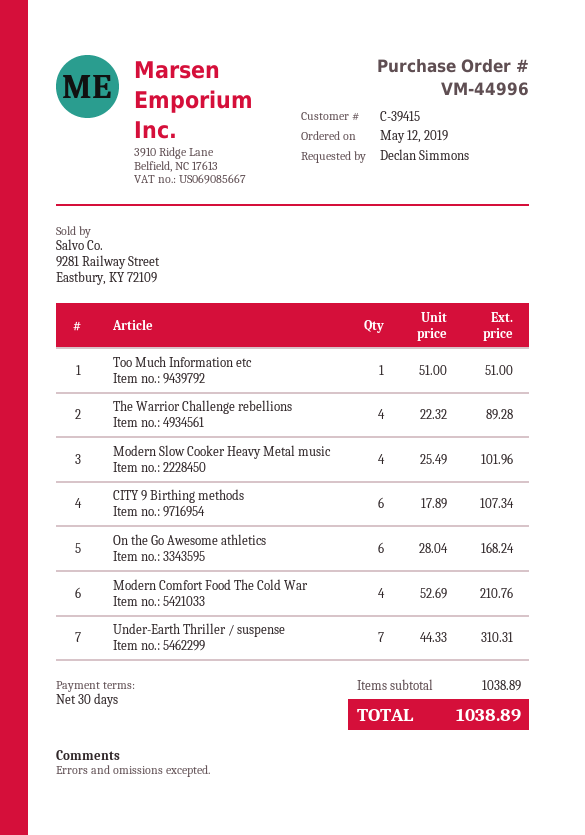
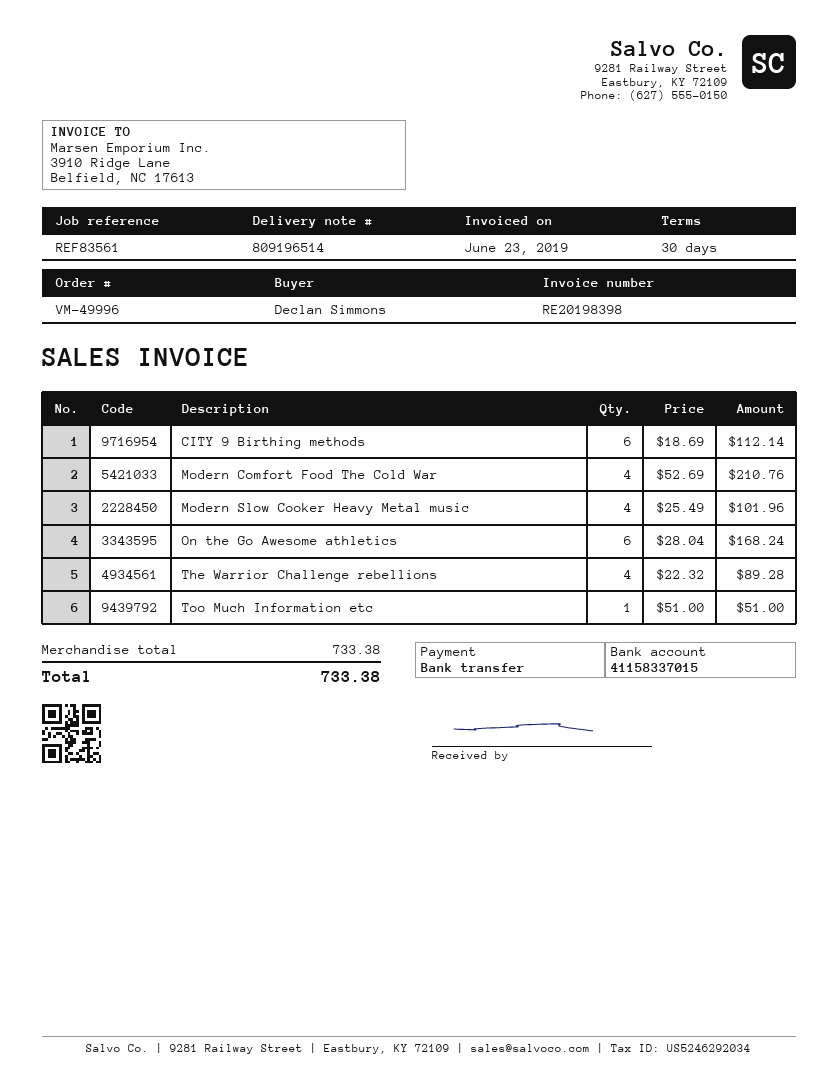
order number: VM-44996 -> VM-49996
CITY 9 Birthing methods: 6 x 17.89 = 107.34 -> 6 x 18.69 = 112.14
Under-Earth Thriller / suspense: 7 x 44.33 = 310.31 -> none
subtotal: 1038.89 -> 733.38
total: 1038.89 -> 733.38

